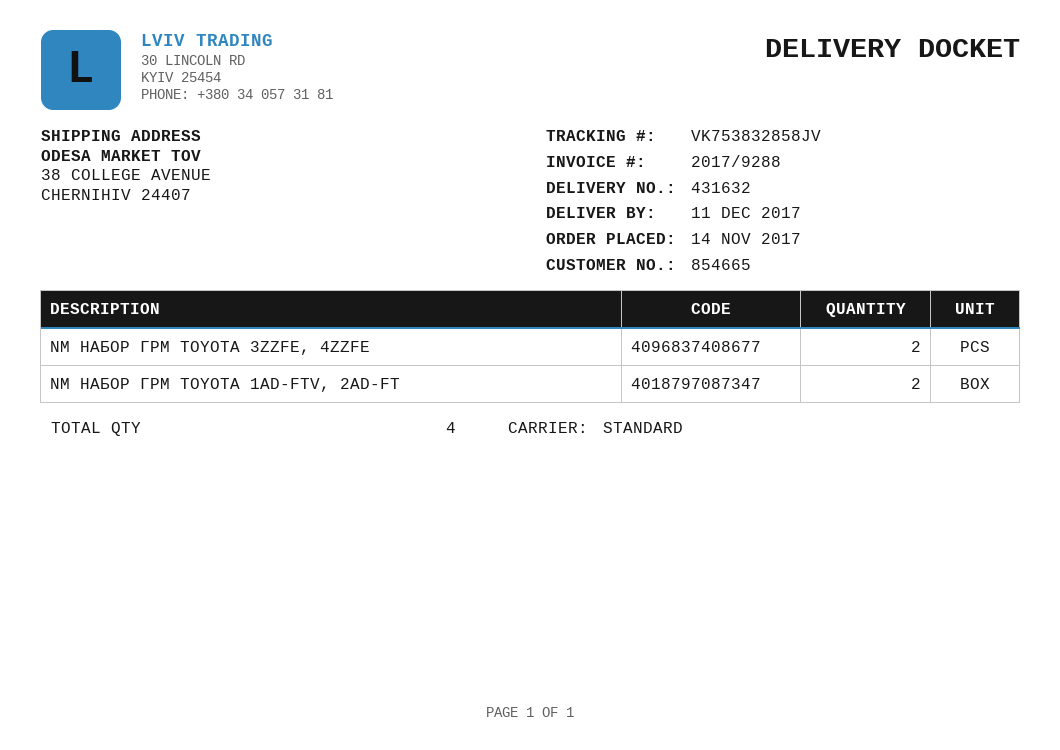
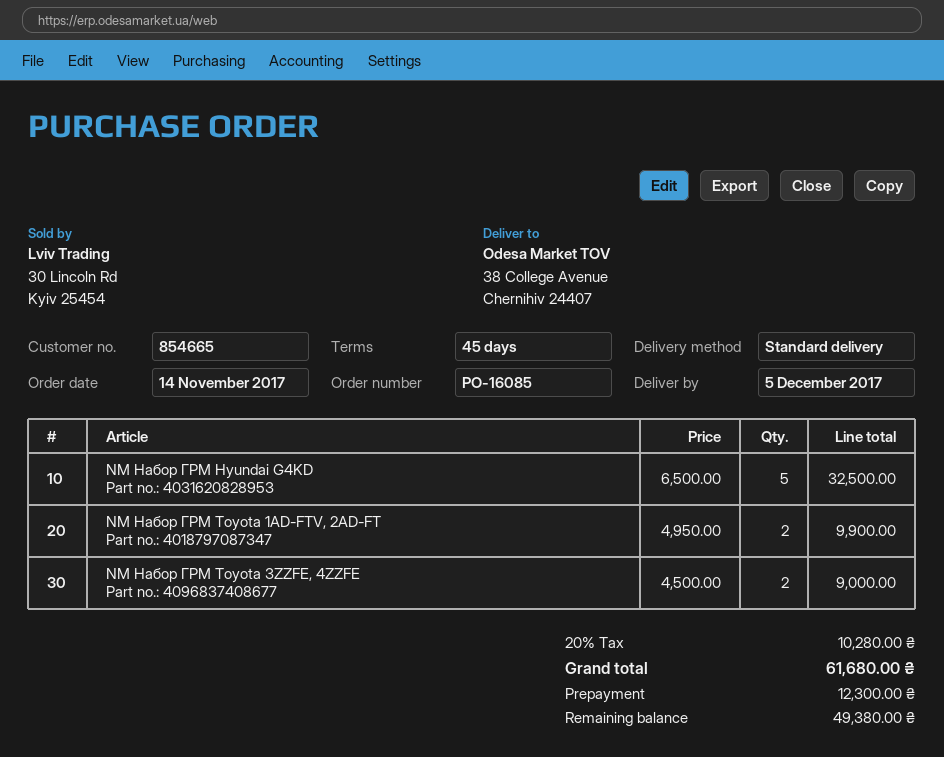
delivery date: 2017-12-11 -> 2017-12-05
NM Набор ГРМ Hyundai G4KD: none -> 5

